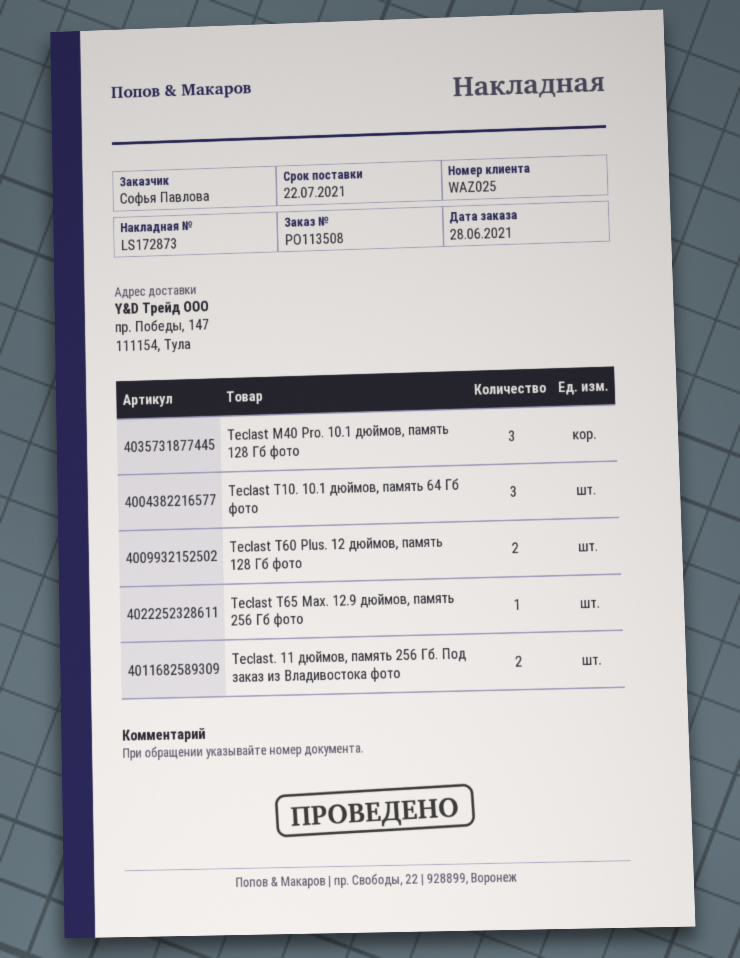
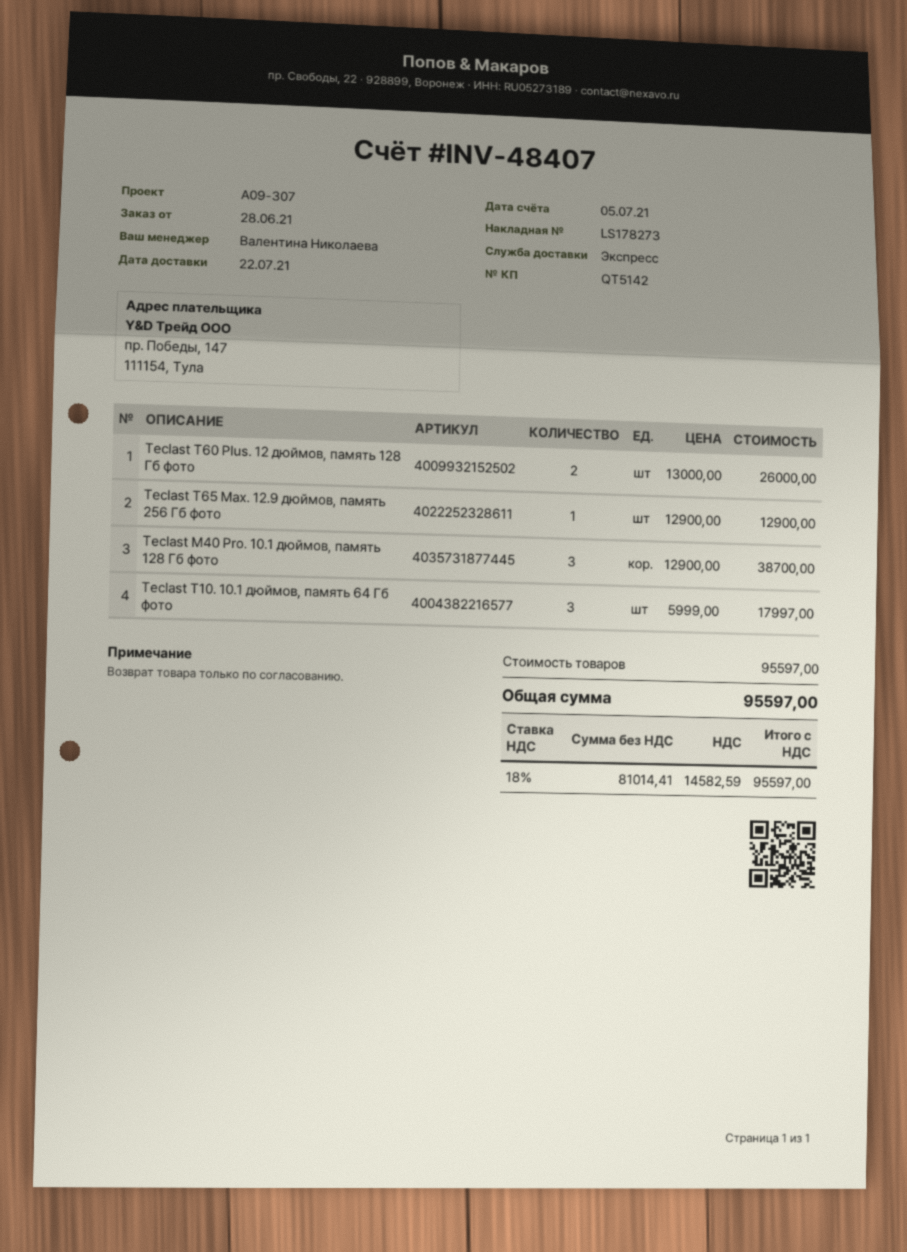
delivery note number: LS172873 -> LS178273
Teclast. 11 дюймов, память 256 Гб. Под заказ из Владивостока фото: 2 -> none

